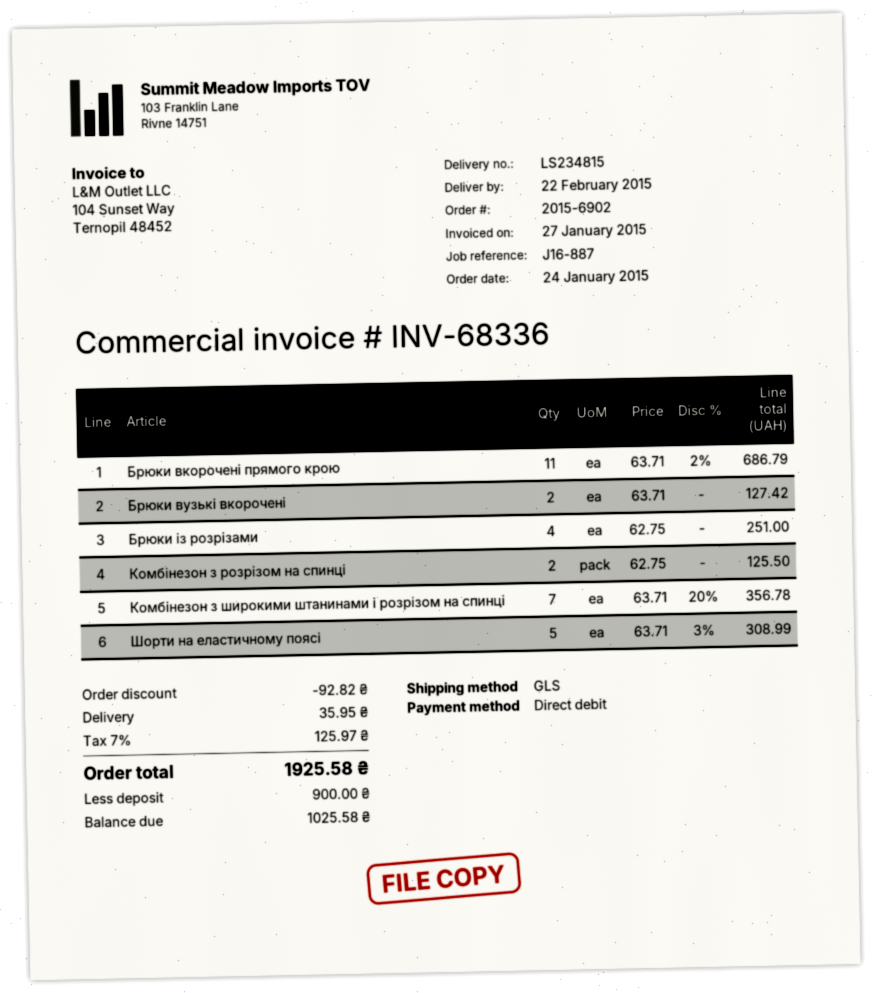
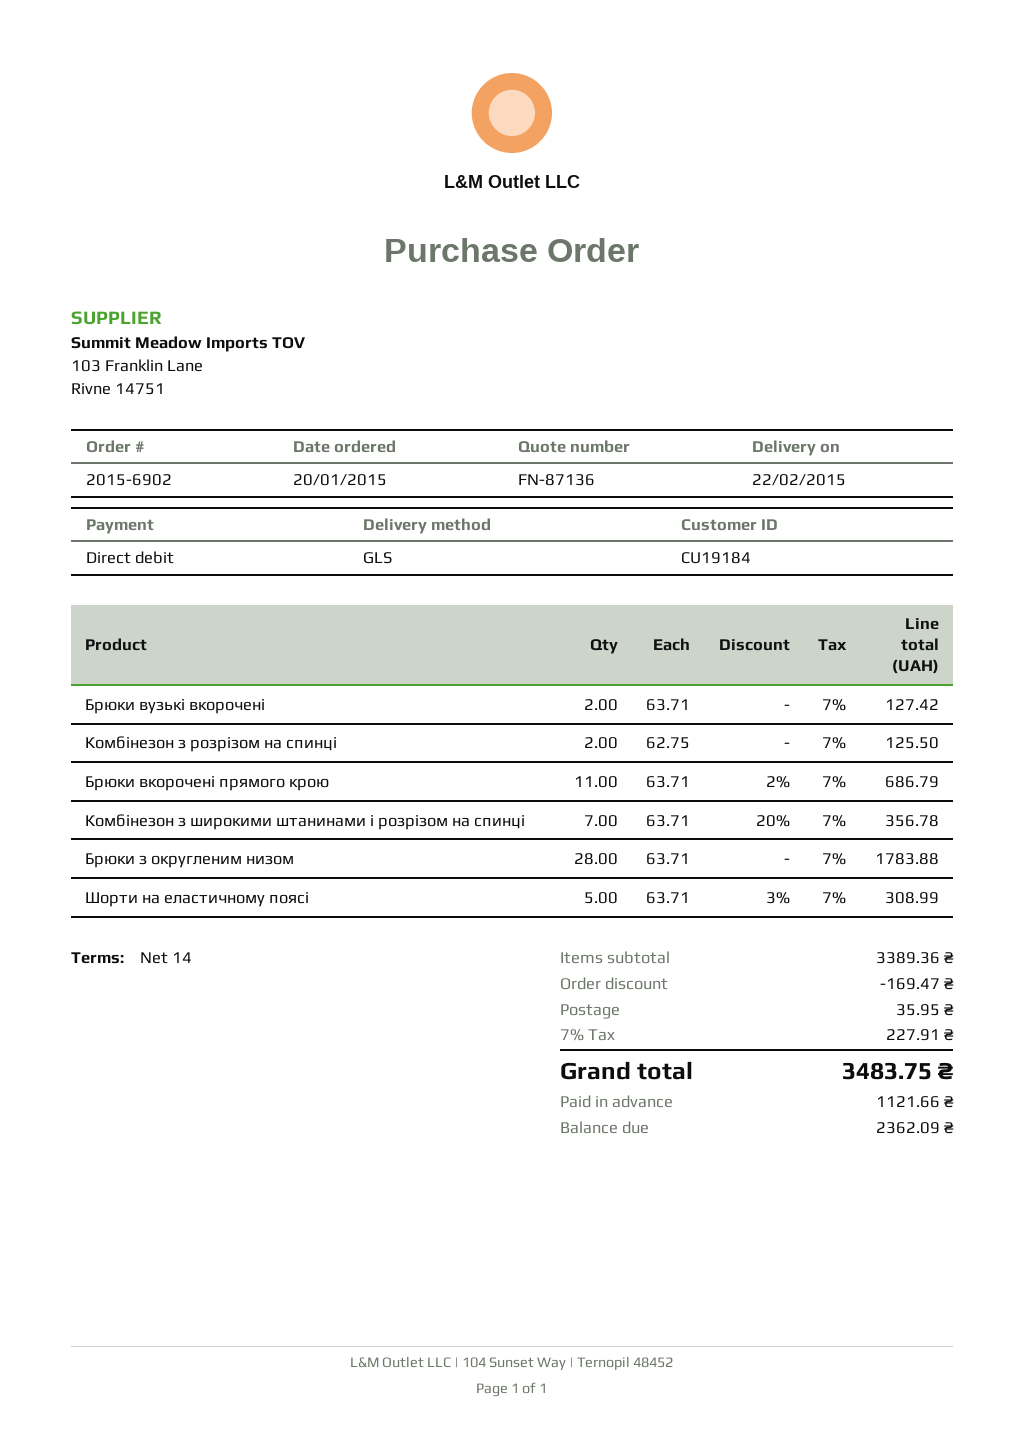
order date: 2015-01-24 -> 2015-01-20
Брюки із розрізами: 4 x 62.75 = 251.00 -> none
Брюки з округленим низом: none -> 28 x 63.71 = 1783.88
discount: 92.82 -> 169.47
tax: 7% = 125.97 -> 7% = 227.91
total: 1925.58 -> 3483.75
deposit: 900.00 -> 1121.66
balance: 1025.58 -> 2362.09

